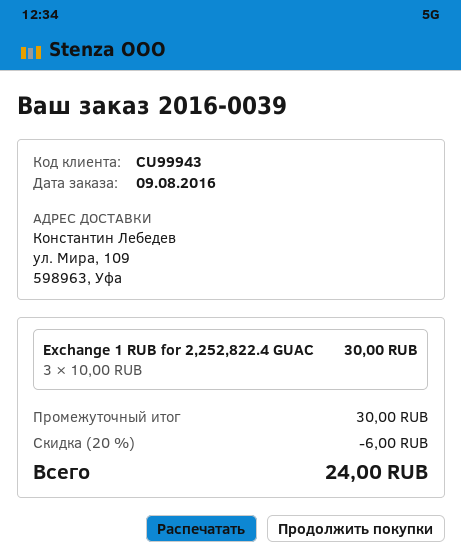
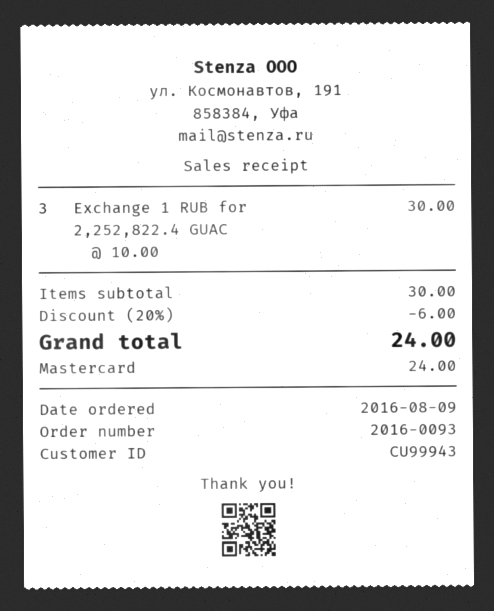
order number: 2016-0039 -> 2016-0093

